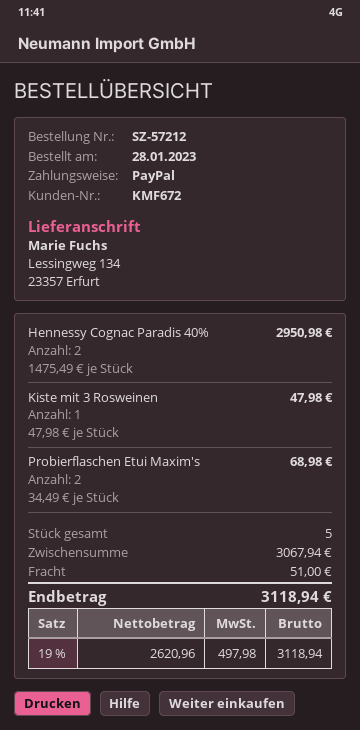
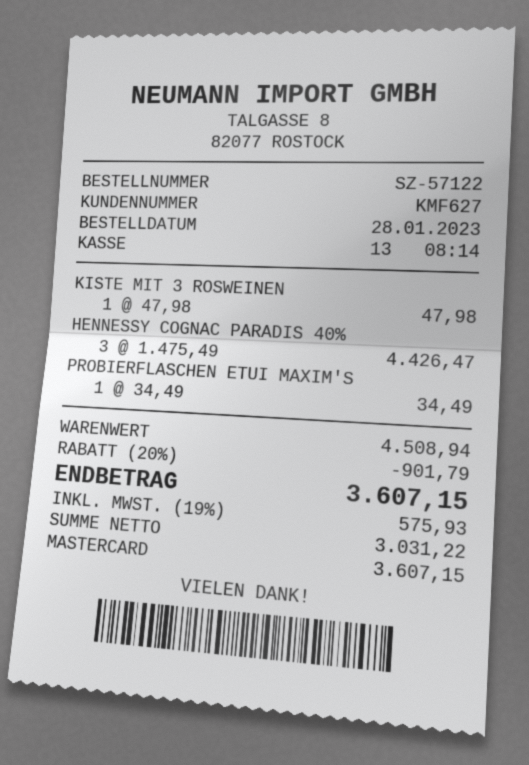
order number: SZ-57212 -> SZ-57122
customer number: KMF672 -> KMF627
payment method: PayPal -> Mastercard
Hennessy Cognac Paradis 40%: 2 x 1475.49 = 2950.98 -> 3 x 1475.49 = 4426.47
Probierflaschen Etui Maxim's: 2 x 34.49 = 68.98 -> 1 x 34.49 = 34.49
subtotal: 3067.94 -> 4508.94
discount: none -> 20% = 901.79
shipping: 51.00 -> none
net: 2620.96 -> 3031.22
tax: 19% = 497.98 -> 19% = 575.93
total: 3118.94 -> 3607.15

